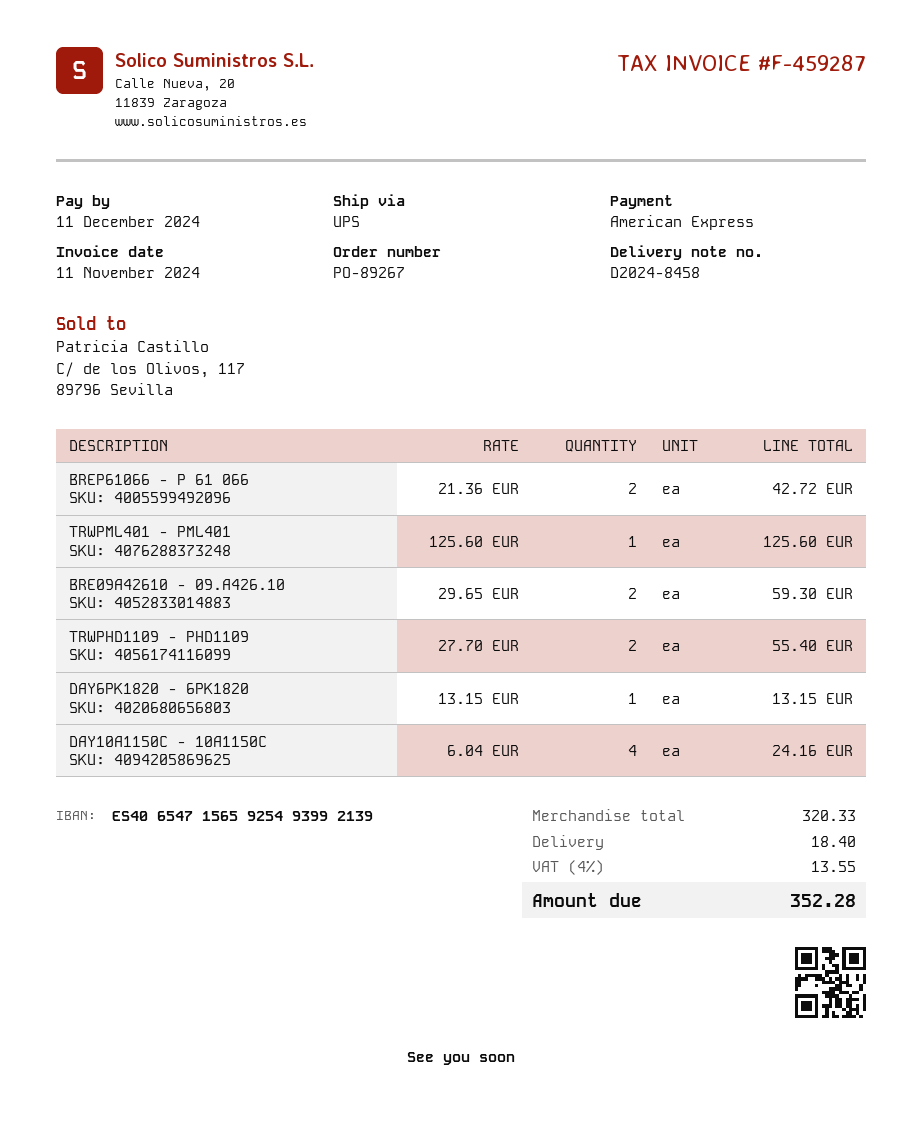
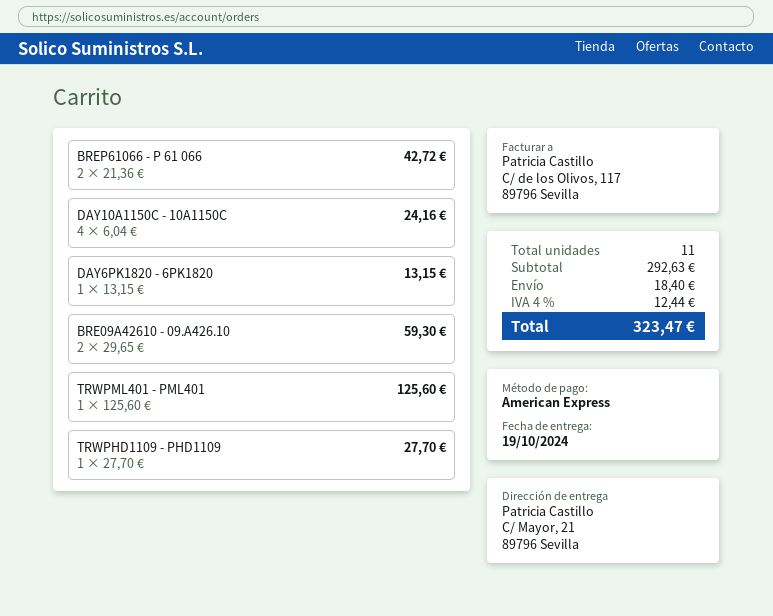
TRWPHD1109 - PHD1109: 2 x 27.70 = 55.40 -> 1 x 27.70 = 27.70
subtotal: 320.33 -> 292.63
tax: 4% = 13.55 -> 4% = 12.44
total: 352.28 -> 323.47

